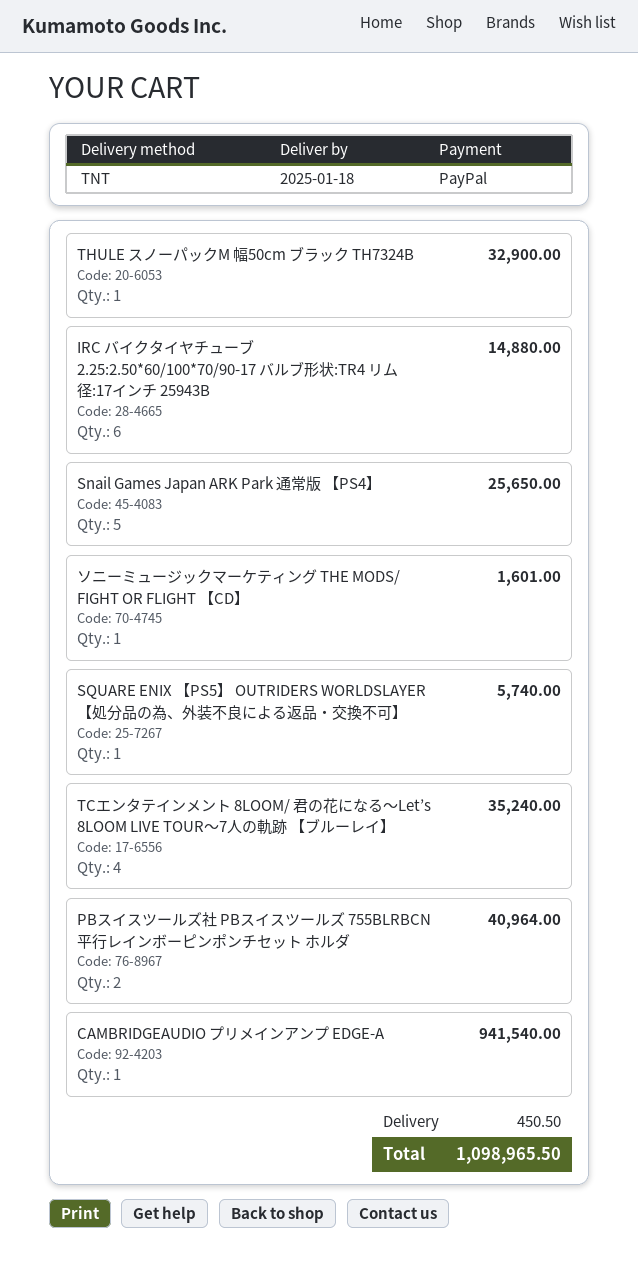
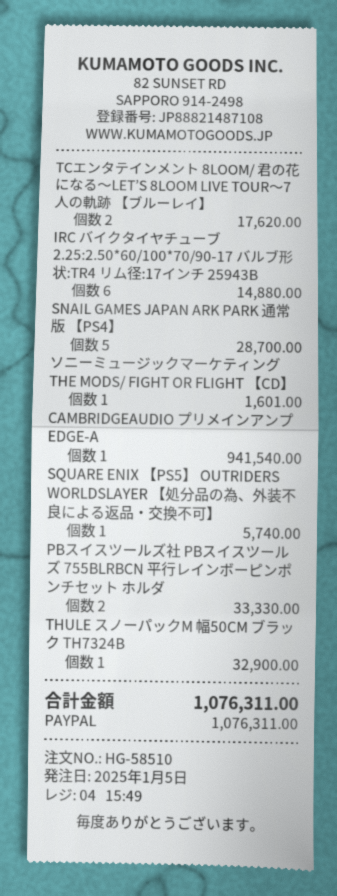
Snail Games Japan ARK Park 通常版 【PS4】: 5 for 25650.00 -> 5 for 28700.00
TCエンタテインメント 8LOOM/ 君の花になる〜Let’s 8LOOM LIVE TOUR〜7人の軌跡 【ブルーレイ】: 4 for 35240.00 -> 2 for 17620.00
PBスイスツールズ社 PBスイスツールズ 755BLRBCN 平行レインボーピンポンチセット ホルダ: 2 for 40964.00 -> 2 for 33330.00
shipping: 450.50 -> none
total: 1098965.50 -> 1076311.00

